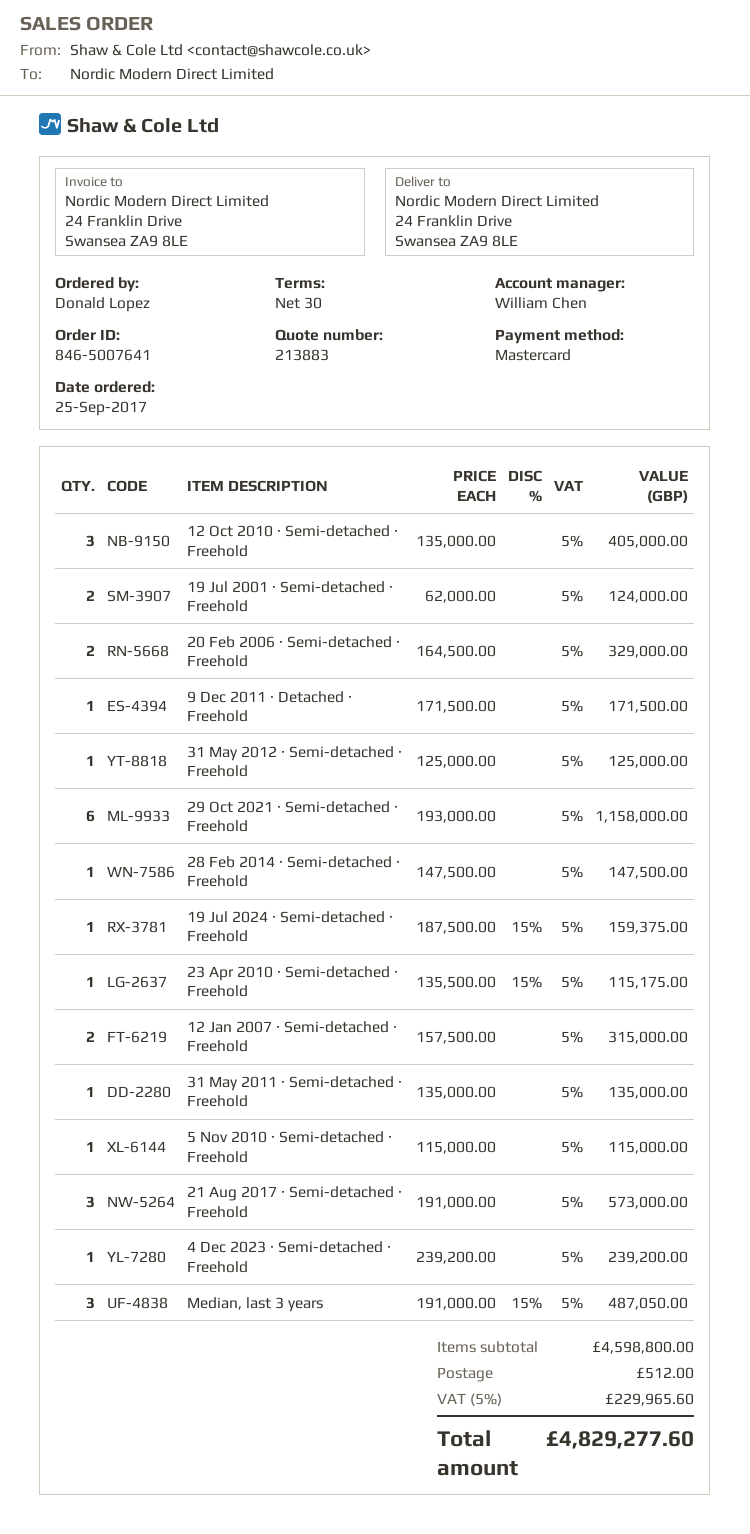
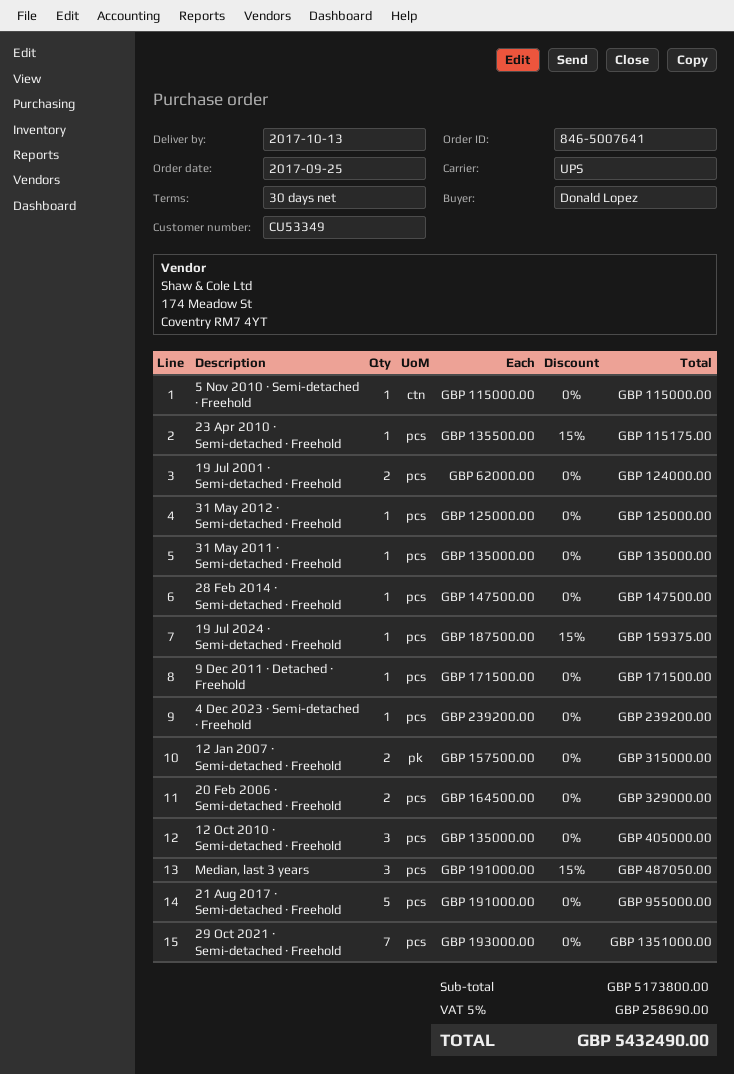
29 Oct 2021 · Semi-detached · Freehold: 6 x 193000.00 = 1158000.00 -> 7 x 193000.00 = 1351000.00
21 Aug 2017 · Semi-detached · Freehold: 3 x 191000.00 = 573000.00 -> 5 x 191000.00 = 955000.00
subtotal: 4598800.00 -> 5173800.00
shipping: 512.00 -> none
tax: 5% = 229965.60 -> 5% = 258690.00
total: 4829277.60 -> 5432490.00

